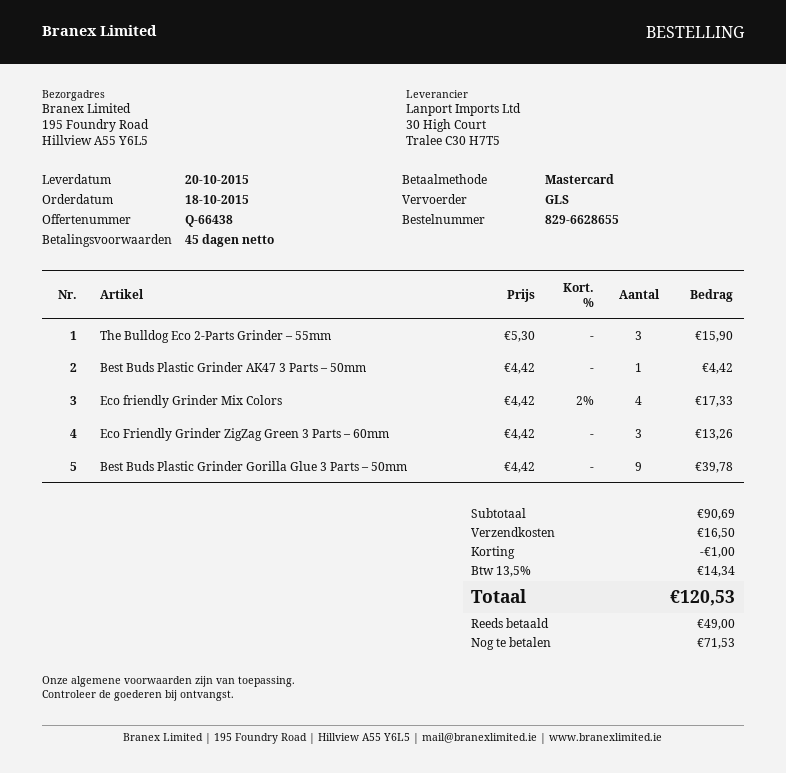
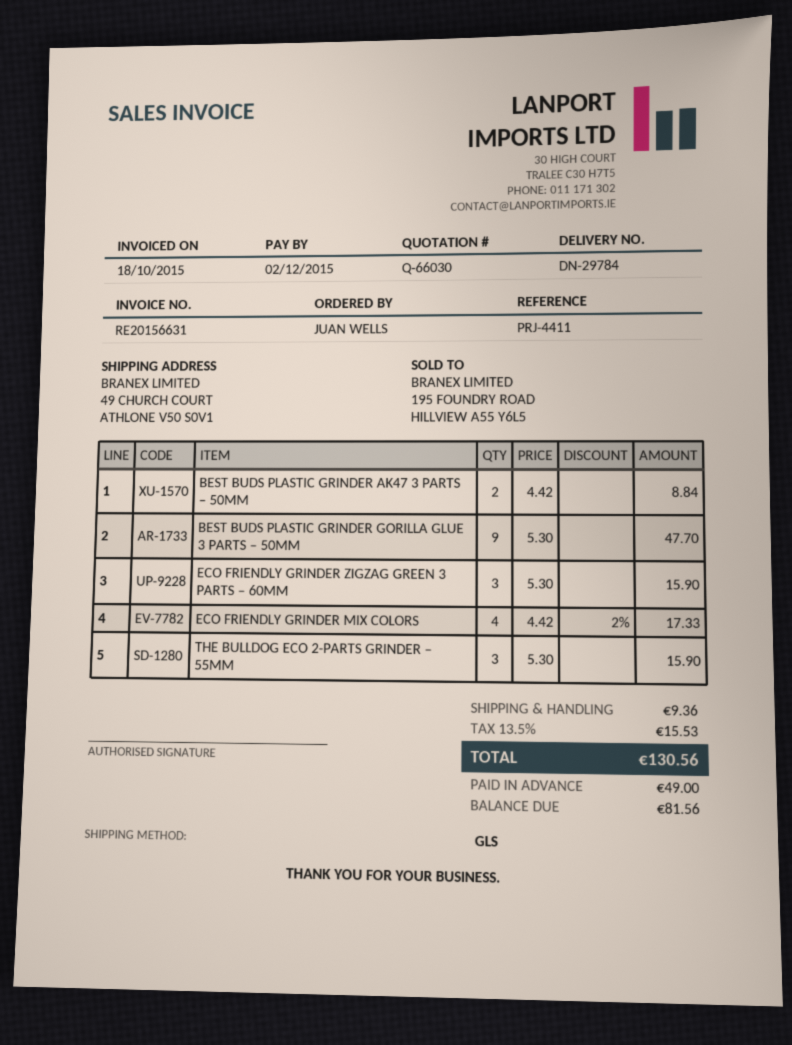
quote number: Q-66438 -> Q-66030
ship to: 195 Foundry Road, Hillview A55 Y6L5 -> 49 CHURCH COURT, ATHLONE V50 S0V1
Best Buds Plastic Grinder AK47 3 Parts – 50mm: 1 x 4.42 = 4.42 -> 2 x 4.42 = 8.84
Eco Friendly Grinder ZigZag Green 3 Parts – 60mm: 3 x 4.42 = 13.26 -> 3 x 5.30 = 15.90
Best Buds Plastic Grinder Gorilla Glue 3 Parts – 50mm: 9 x 4.42 = 39.78 -> 9 x 5.30 = 47.70
discount: 1.00 -> none
shipping: 16.50 -> 9.36
tax: 13.5% = 14.34 -> 13.5% = 15.53
total: 120.53 -> 130.56
balance: 71.53 -> 81.56

